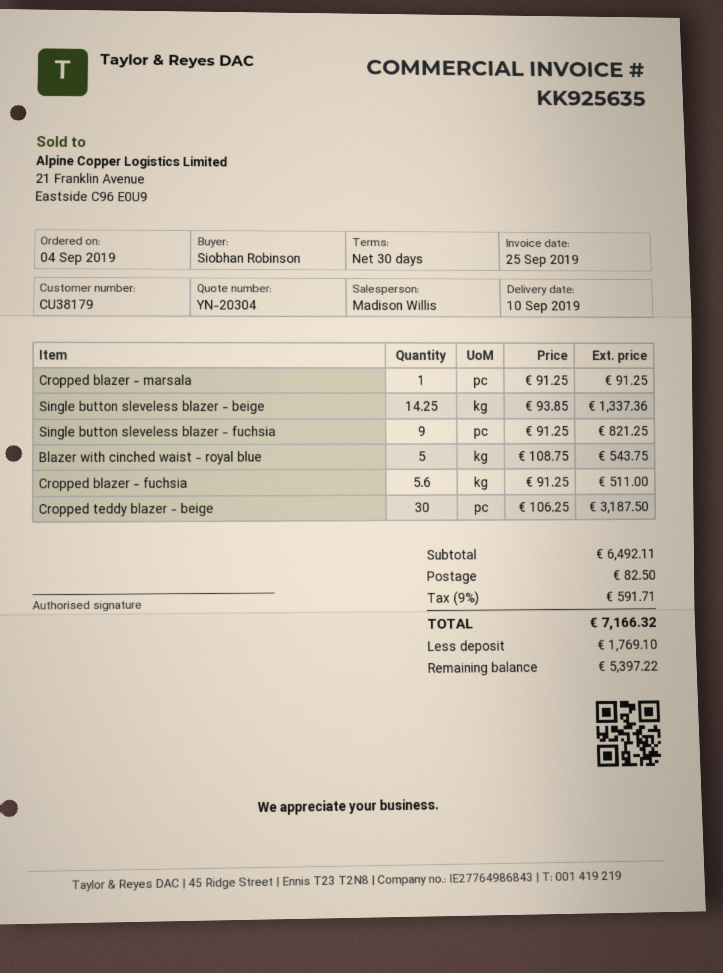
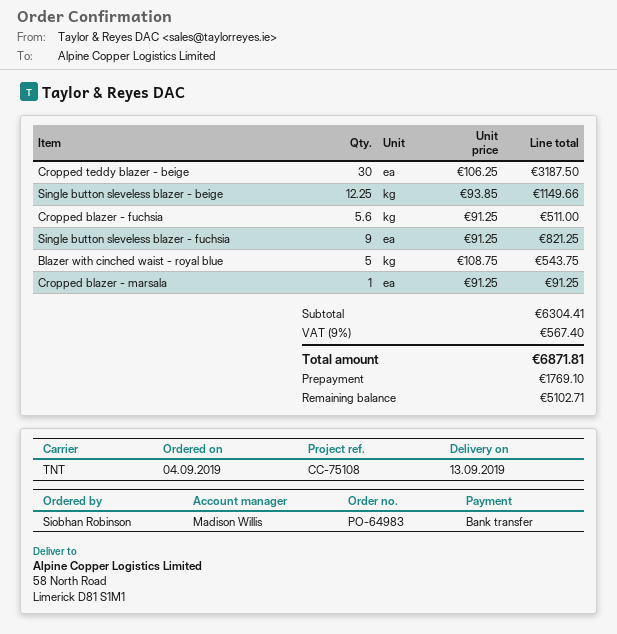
delivery date: 2019-09-10 -> 2019-09-13
Single button sleveless blazer - beige: 14.25 x 93.85 = 1337.36 -> 12.25 x 93.85 = 1149.66
subtotal: 6492.11 -> 6304.41
shipping: 82.50 -> none
tax: 9% = 591.71 -> 9% = 567.40
total: 7166.32 -> 6871.81
balance: 5397.22 -> 5102.71

